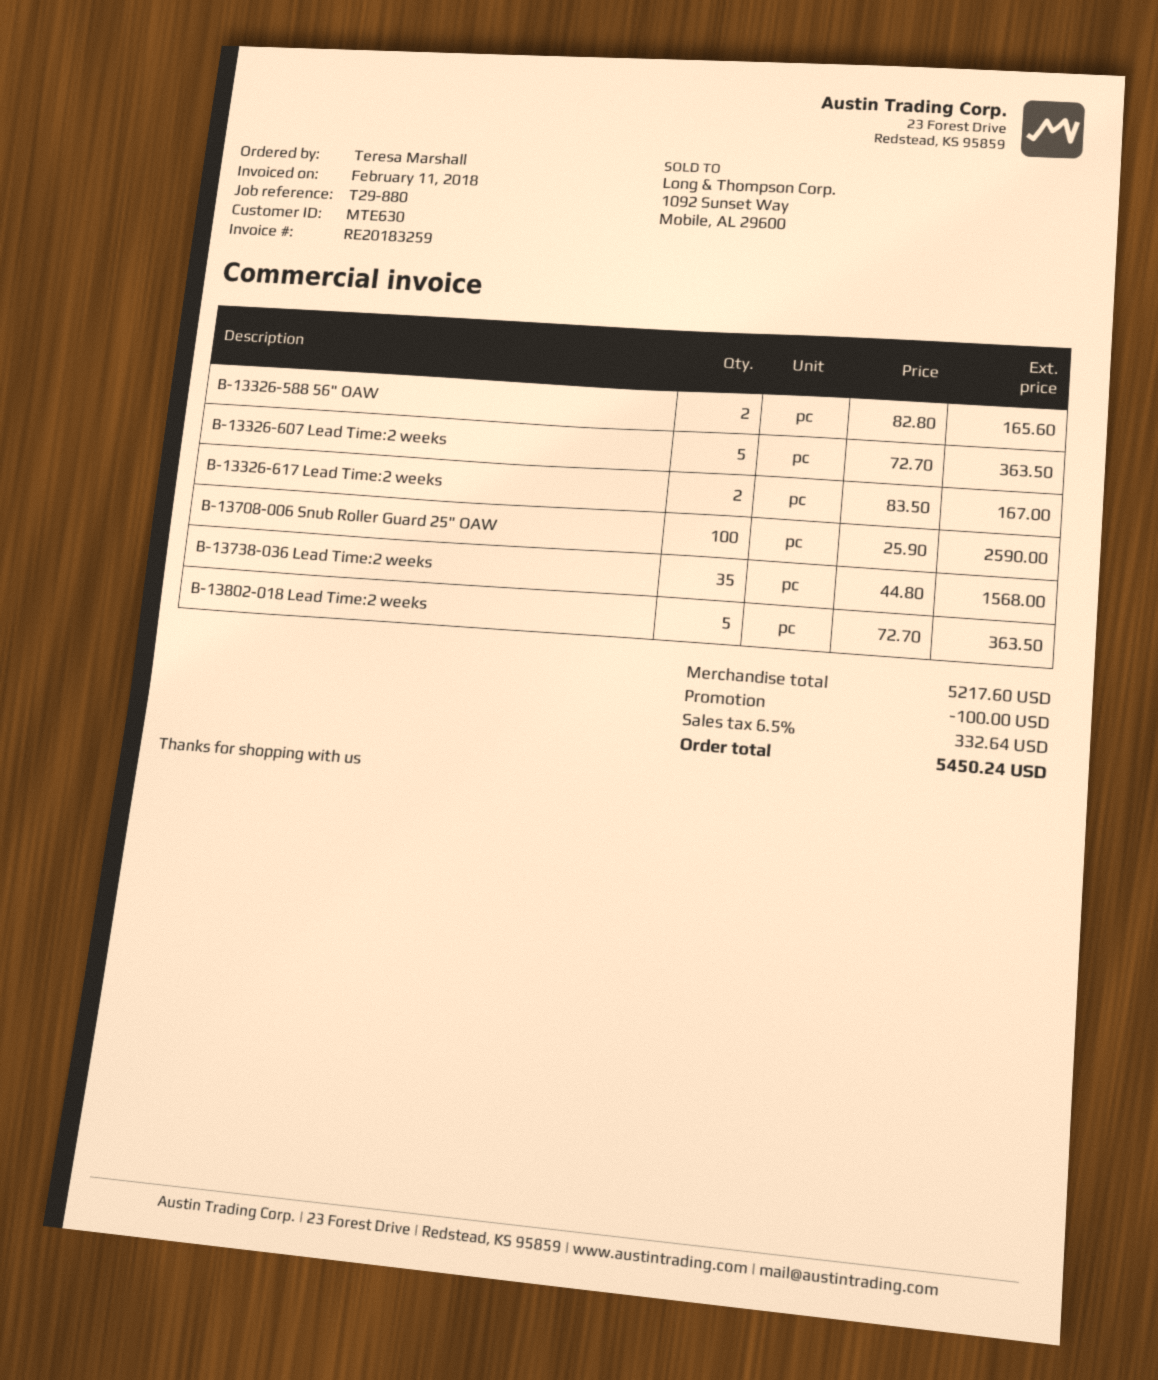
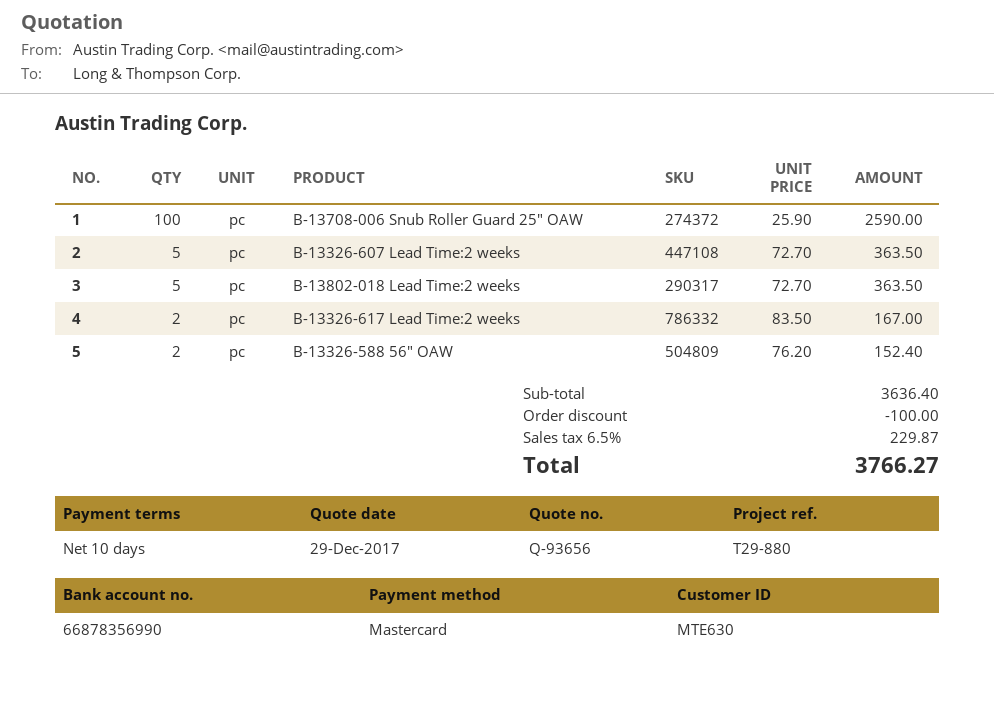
B-13326-588 56" OAW: 2 x 82.80 = 165.60 -> 2 x 76.20 = 152.40
B-13738-036 Lead Time:2 weeks: 35 x 44.80 = 1568.00 -> none
subtotal: 5217.60 -> 3636.40
tax: 6.5% = 332.64 -> 6.5% = 229.87
total: 5450.24 -> 3766.27

